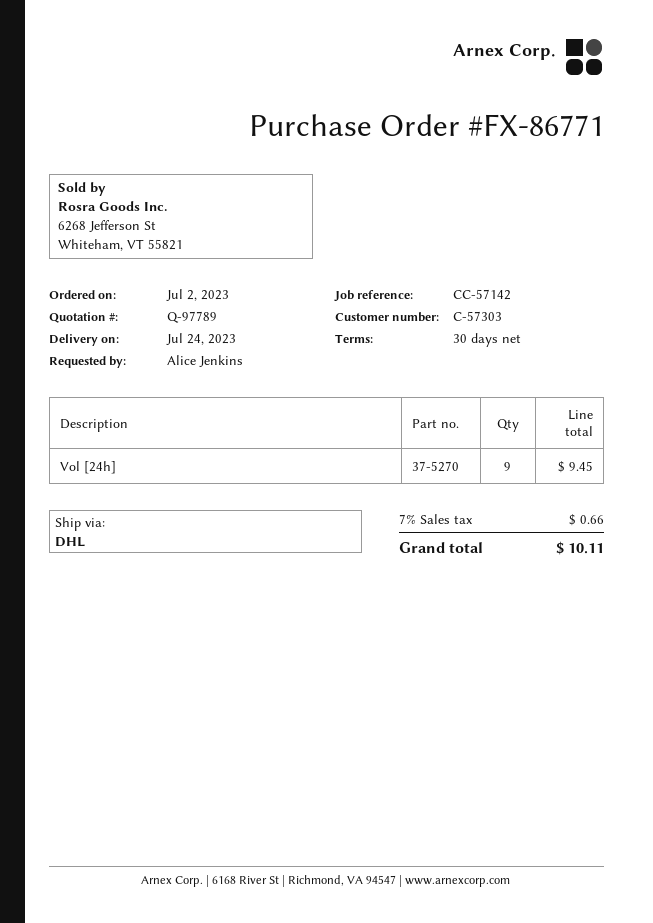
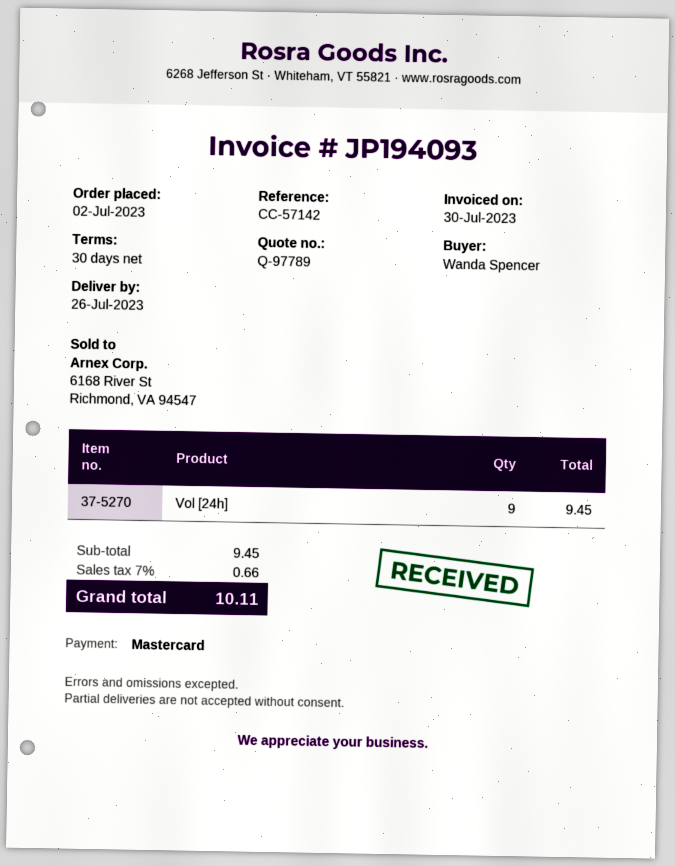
delivery date: 2023-07-24 -> 2023-07-26
ordered by: Alice Jenkins -> Wanda Spencer

